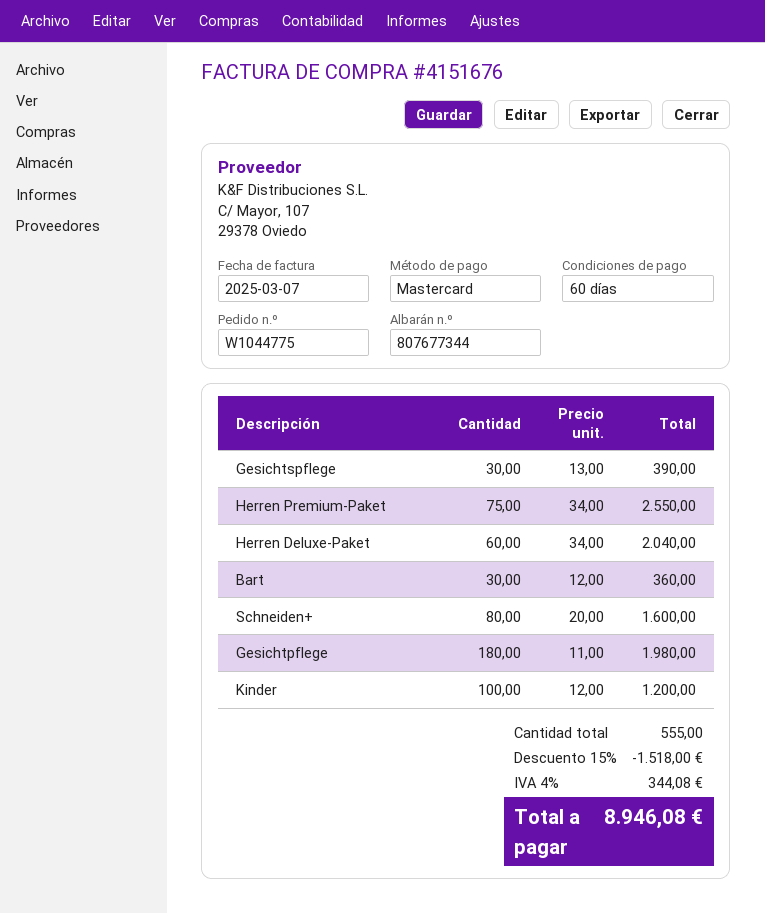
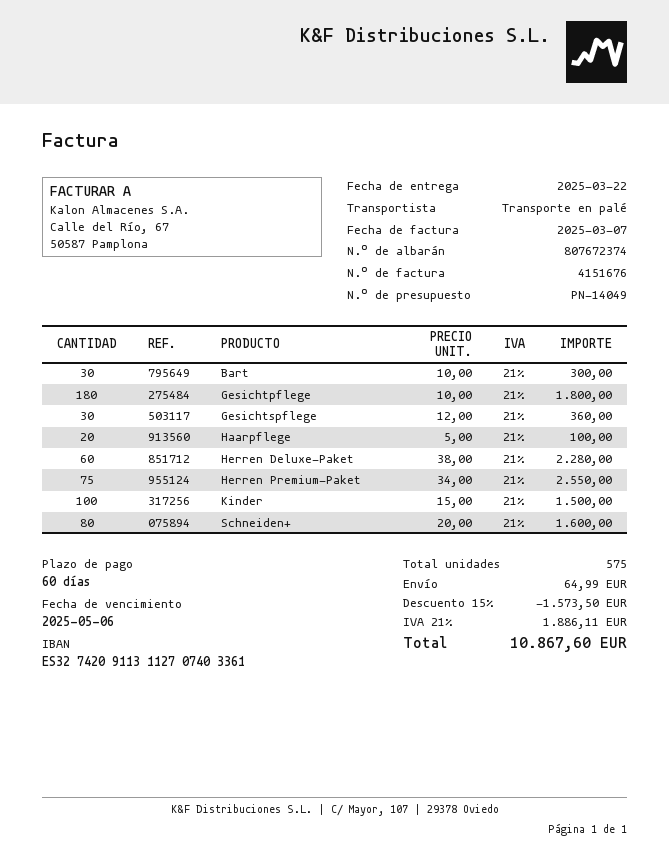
delivery note number: 807677344 -> 807672374
Gesichtspflege: 30 x 13.00 = 390.00 -> 30 x 12.00 = 360.00
Herren Deluxe-Paket: 60 x 34.00 = 2040.00 -> 60 x 38.00 = 2280.00
Bart: 30 x 12.00 = 360.00 -> 30 x 10.00 = 300.00
Gesichtpflege: 180 x 11.00 = 1980.00 -> 180 x 10.00 = 1800.00
Kinder: 100 x 12.00 = 1200.00 -> 100 x 15.00 = 1500.00
Haarpflege: none -> 20 x 5.00 = 100.00
total quantity: 555 -> 575
discount: 15% = 1518.00 -> 15% = 1573.50
shipping: none -> 64.99
tax: 4% = 344.08 -> 21% = 1886.11
total: 8946.08 -> 10867.60

